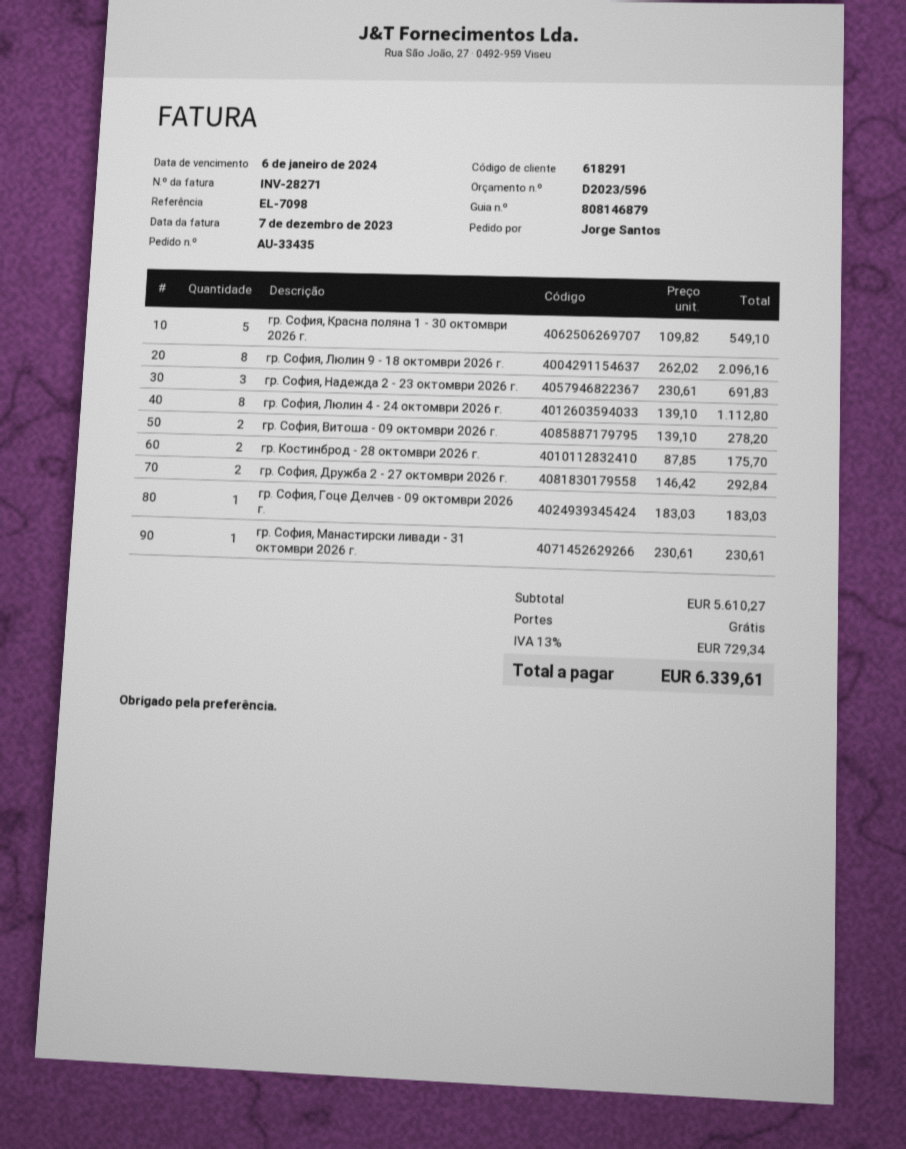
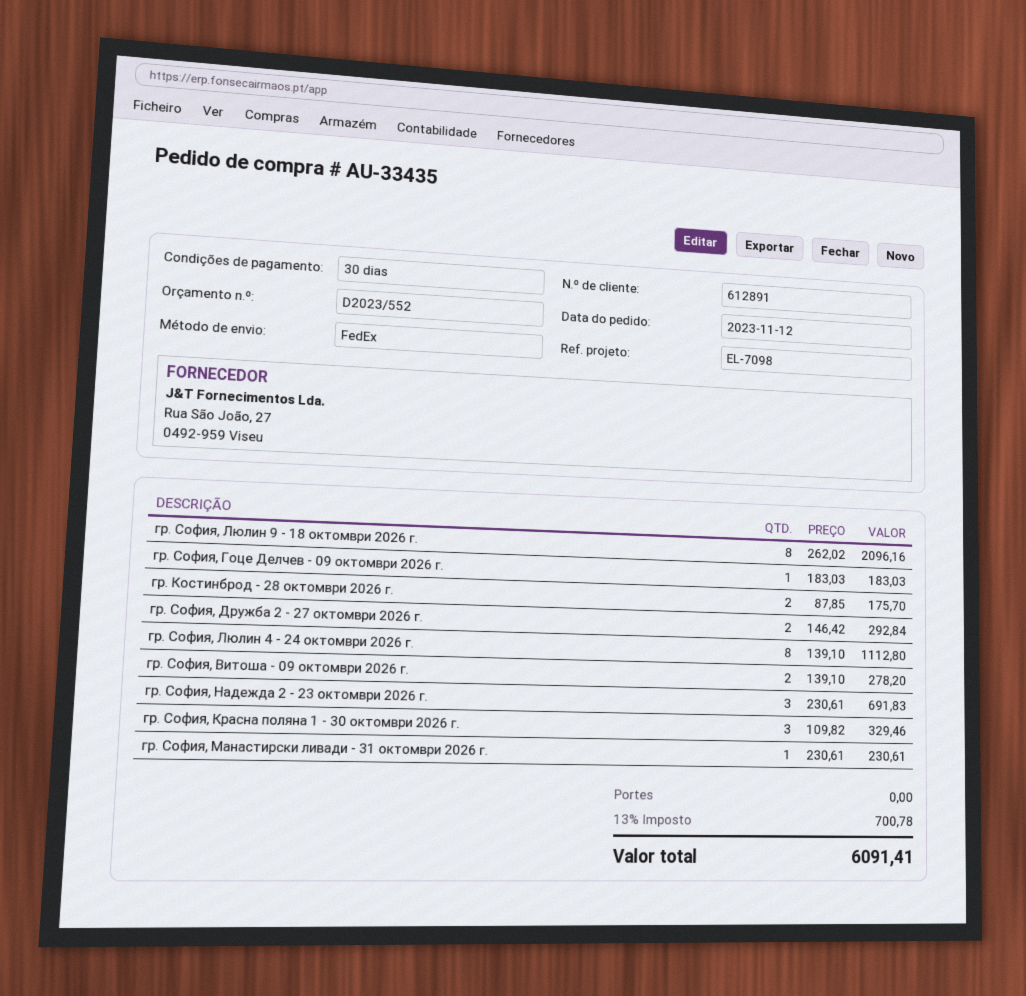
quote number: D2023/596 -> D2023/552
customer number: 618291 -> 612891
гр. София, Красна поляна 1 - 30 октомври 2026 г.: 5 x 109.82 = 549.10 -> 3 x 109.82 = 329.46
tax: 13% = 729.34 -> 13% = 700.78
total: 6339.61 -> 6091.41

